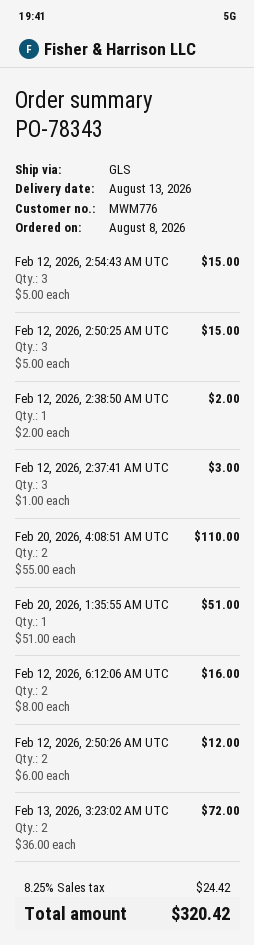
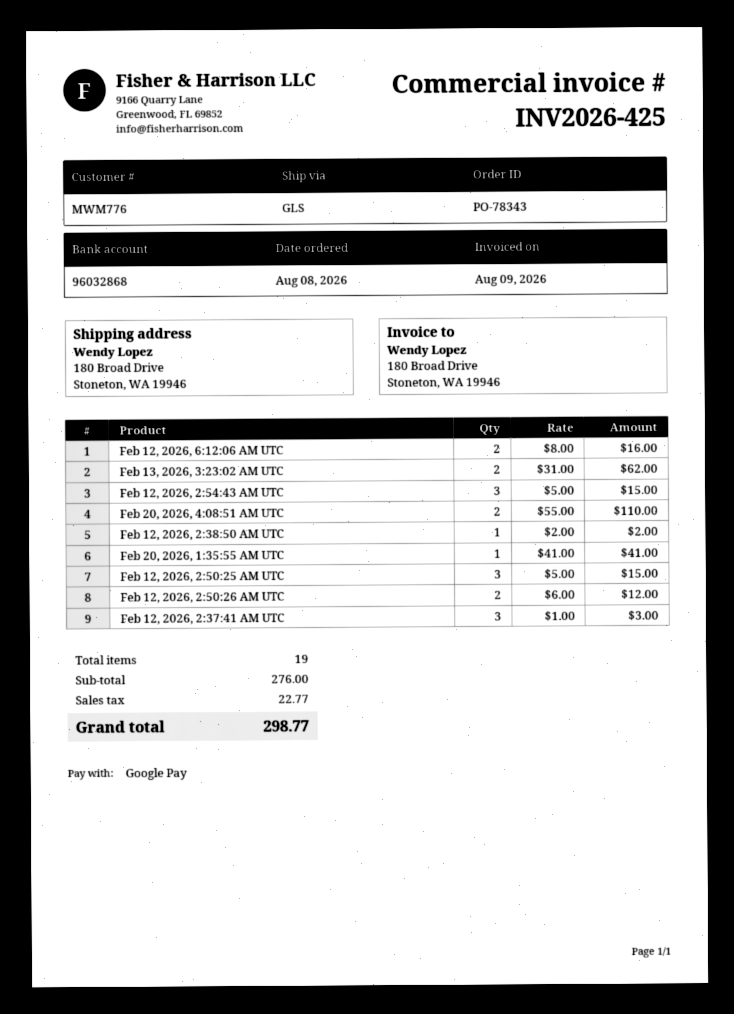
Feb 20, 2026, 1:35:55 AM UTC: 1 x 51.00 = 51.00 -> 1 x 41.00 = 41.00
Feb 13, 2026, 3:23:02 AM UTC: 2 x 36.00 = 72.00 -> 2 x 31.00 = 62.00
tax: 24.42 -> 22.77
total: 320.42 -> 298.77

